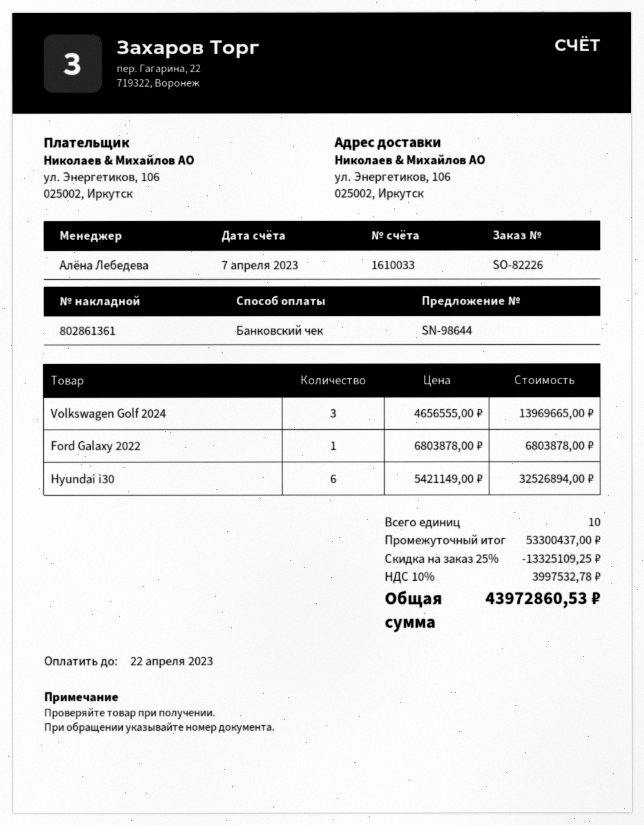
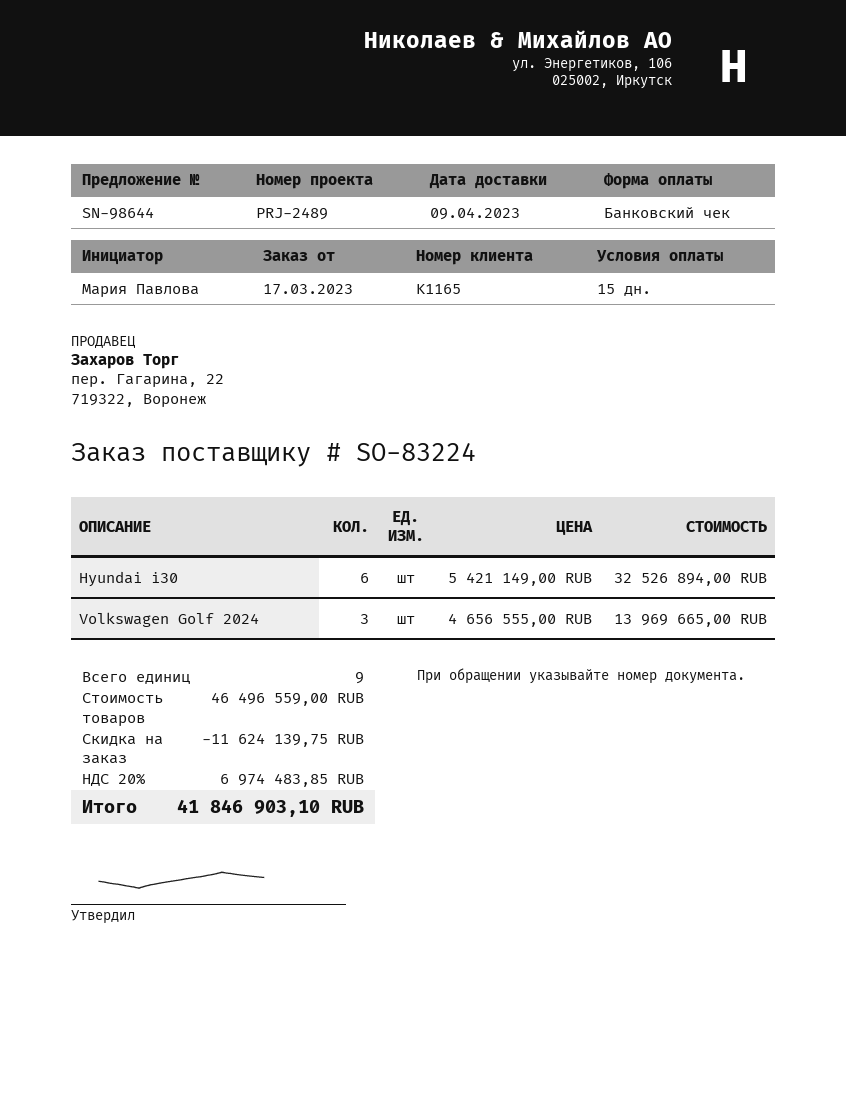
order number: SO-82226 -> SO-83224
Ford Galaxy 2022: 1 x 6803878.00 = 6803878.00 -> none
total quantity: 10 -> 9
subtotal: 53300437.00 -> 46496559.00
discount: 13325109.25 -> 11624139.75
tax: 10% = 3997532.78 -> 20% = 6974483.85
total: 43972860.53 -> 41846903.10

